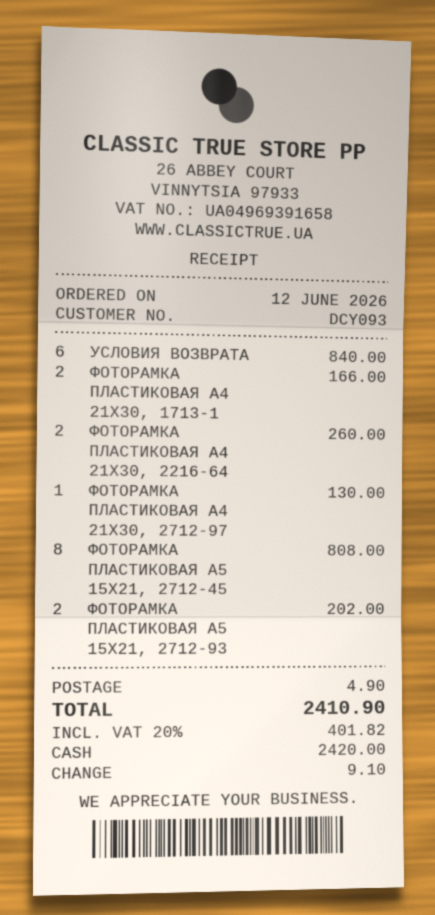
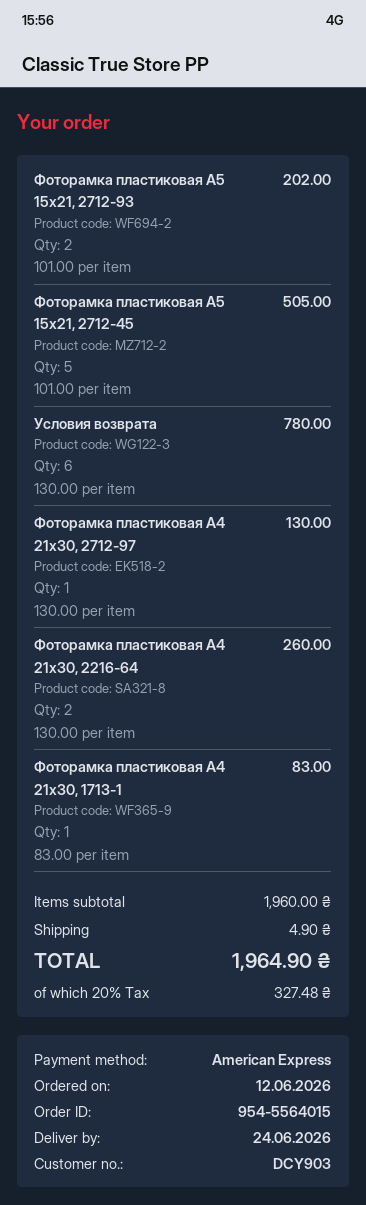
customer number: DCY093 -> DCY903
payment method: cash -> American Express
УСЛОВИЯ ВОЗВРАТА: 6 for 840.00 -> 6 for 780.00
ФОТОРАМКА ПЛАСТИКОВАЯ А4 21Х30, 1713-1: 2 for 166.00 -> 1 for 83.00
ФОТОРАМКА ПЛАСТИКОВАЯ А5 15Х21, 2712-45: 8 for 808.00 -> 5 for 505.00
tax: 20% = 401.82 -> 20% = 327.48
total: 2410.90 -> 1964.90

